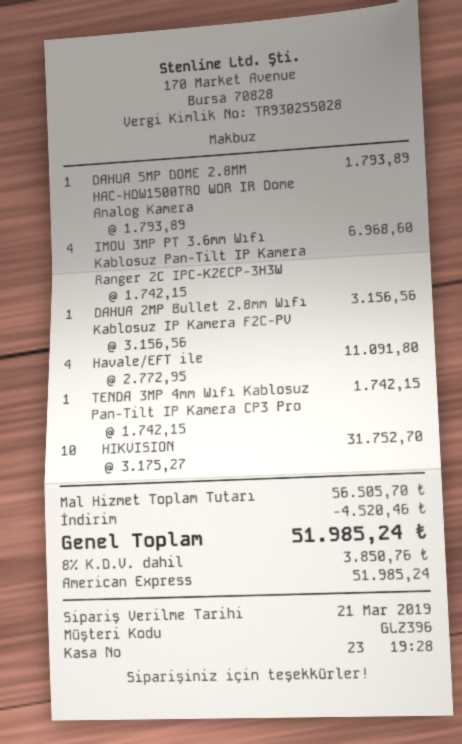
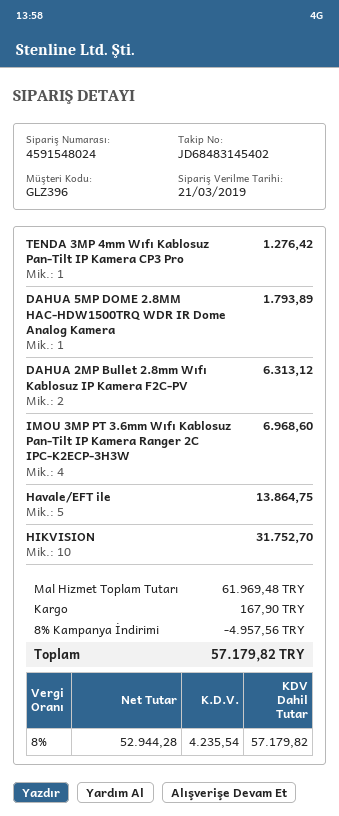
DAHUA 2MP Bullet 2.8mm Wıfı Kablosuz IP Kamera F2C-PV: 1 for 3156.56 -> 2 for 6313.12
Havale/EFT ile: 4 for 11091.80 -> 5 for 13864.75
TENDA 3MP 4mm Wıfı Kablosuz Pan-Tilt IP Kamera CP3 Pro: 1 for 1742.15 -> 1 for 1276.42
subtotal: 56505.70 -> 61969.48
discount: 4520.46 -> 4957.56
shipping: none -> 167.90
tax: 8% = 3850.76 -> 8% = 4235.54
total: 51985.24 -> 57179.82

